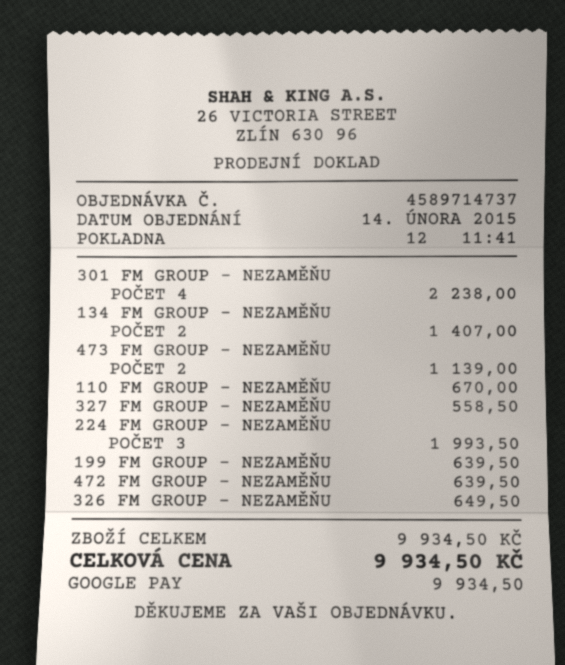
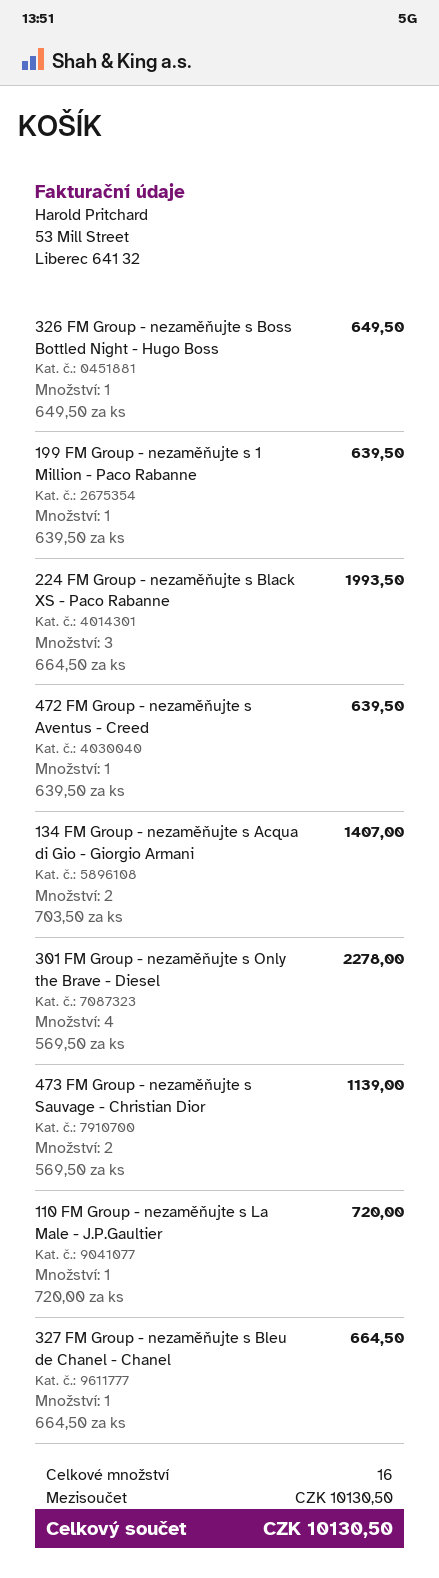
301 FM GROUP - NEZAMĚŇU: 4 for 2238.00 -> 4 for 2278.00
110 FM GROUP - NEZAMĚŇU: 1 for 670.00 -> 1 for 720.00
327 FM GROUP - NEZAMĚŇU: 1 for 558.50 -> 1 for 664.50
subtotal: 9934.50 -> 10130.50
total: 9934.50 -> 10130.50

